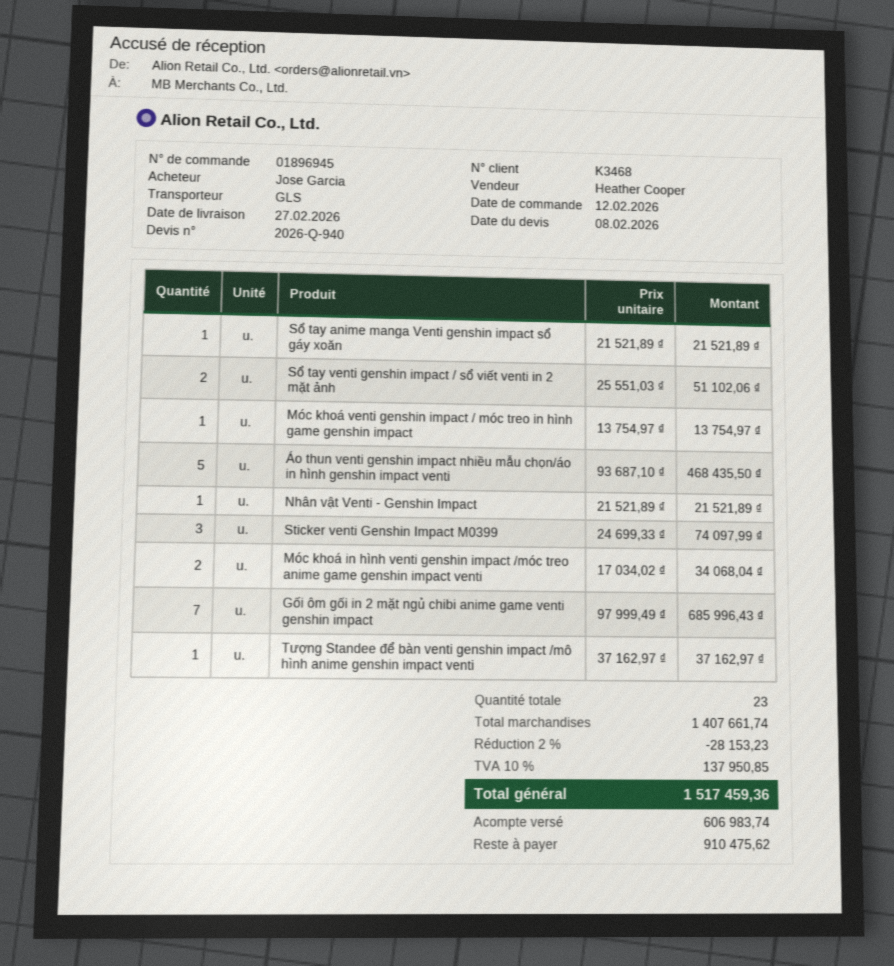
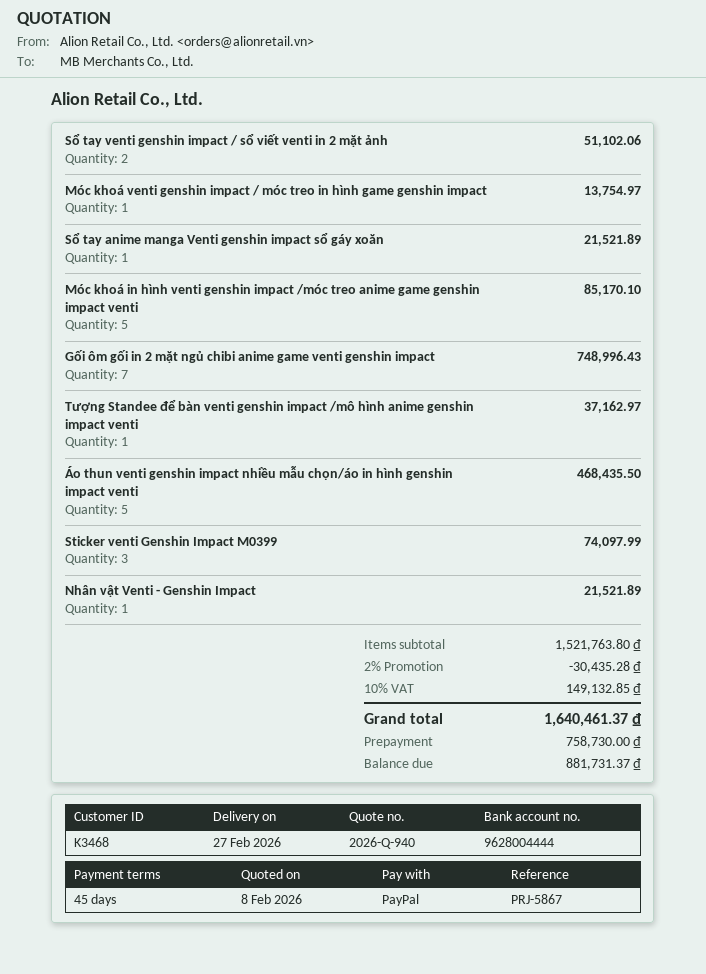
Móc khoá in hình venti genshin impact /móc treo anime game genshin impact venti: 2 for 34068.04 -> 5 for 85170.10
Gối ôm gối in 2 mặt ngủ chibi anime game venti genshin impact: 7 for 685996.43 -> 7 for 748996.43
subtotal: 1407661.74 -> 1521763.80
discount: 2% = 28153.23 -> 2% = 30435.28
tax: 10% = 137950.85 -> 10% = 149132.85
total: 1517459.36 -> 1640461.37
deposit: 606983.74 -> 758730.00
balance: 910475.62 -> 881731.37

